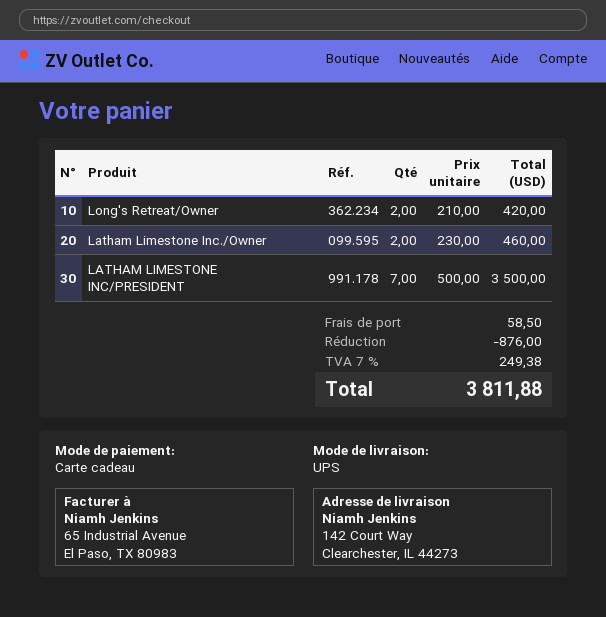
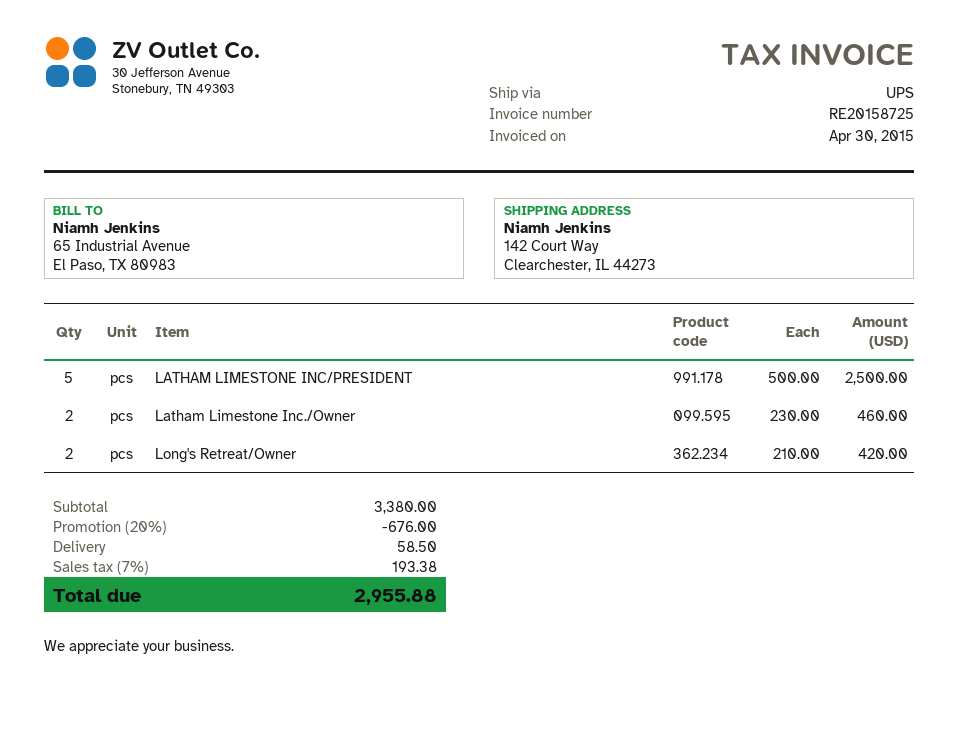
LATHAM LIMESTONE INC/PRESIDENT: 7 x 500.00 = 3500.00 -> 5 x 500.00 = 2500.00
discount: 876.00 -> 676.00
tax: 7% = 249.38 -> 7% = 193.38
total: 3811.88 -> 2955.88

